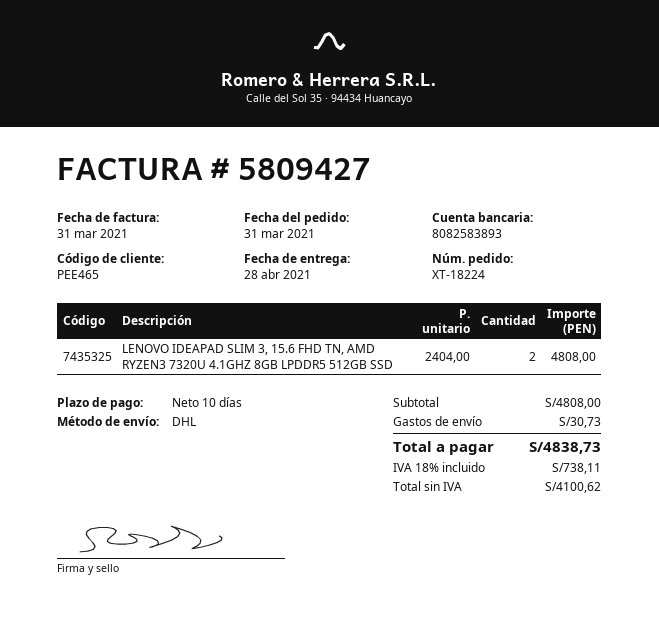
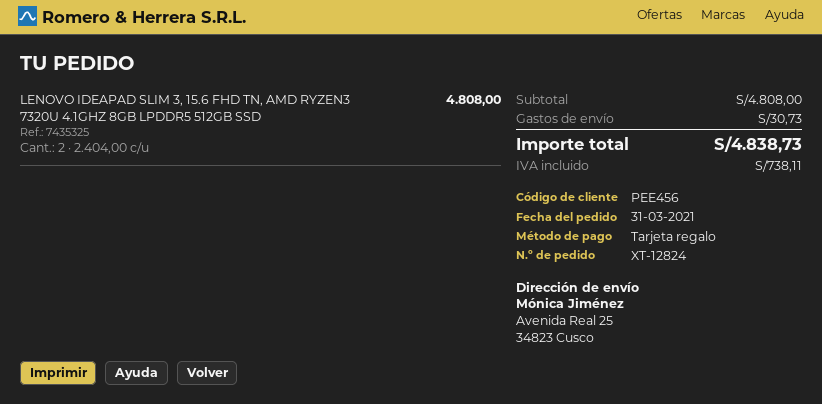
order number: XT-18224 -> XT-12824
customer number: PEE465 -> PEE456

